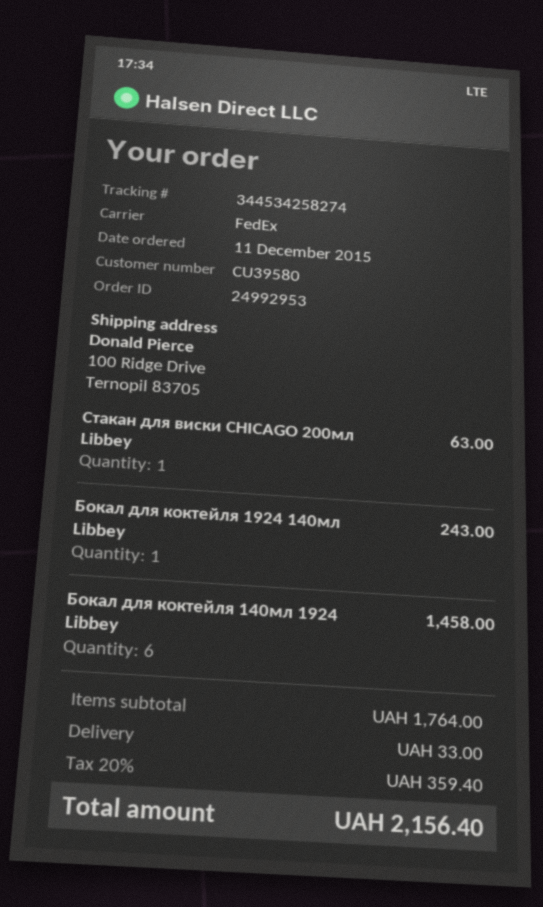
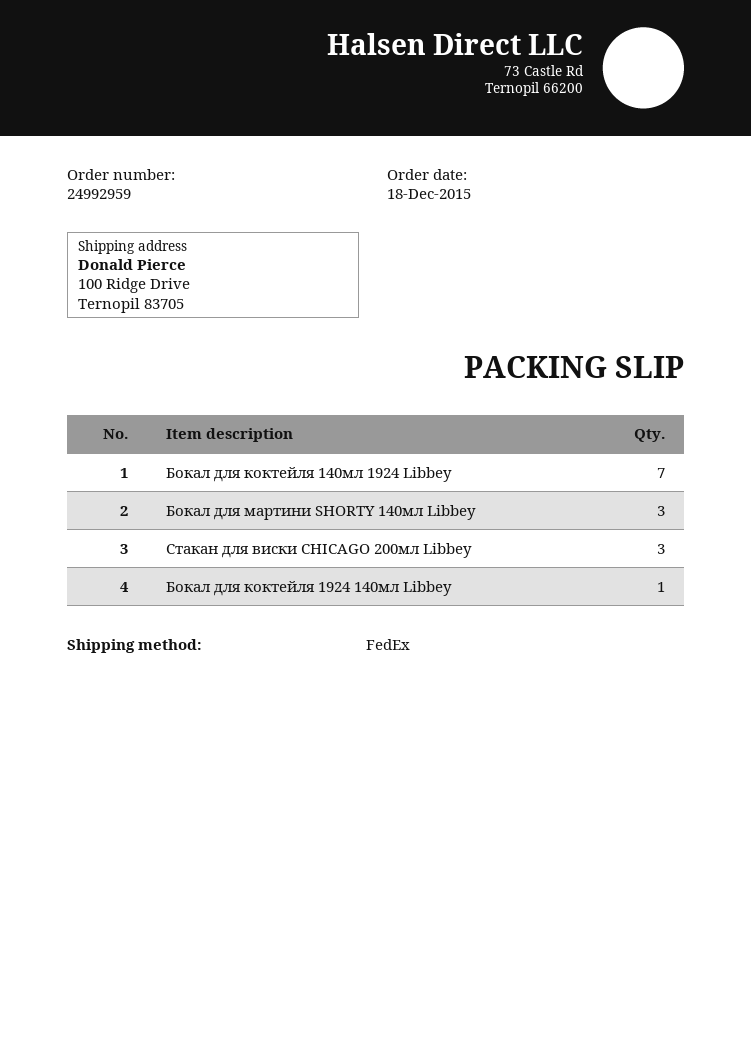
order number: 24992953 -> 24992959
order date: 2015-12-11 -> 2015-12-18
Стакан для виски CHICAGO 200мл Libbey: 1 -> 3
Бокал для коктейля 140мл 1924 Libbey: 6 -> 7
Бокал для мартини SHORTY 140мл Libbey: none -> 3

